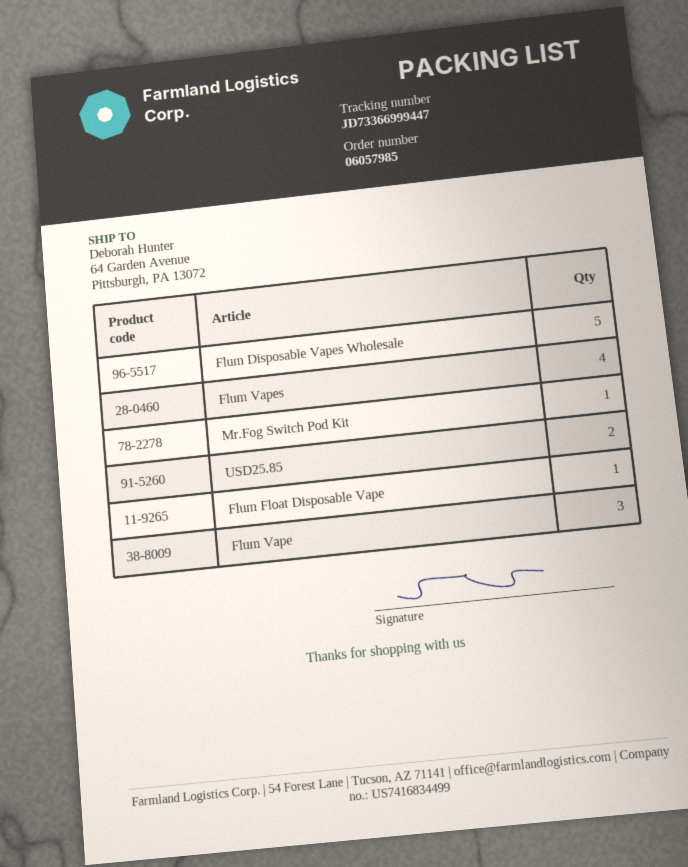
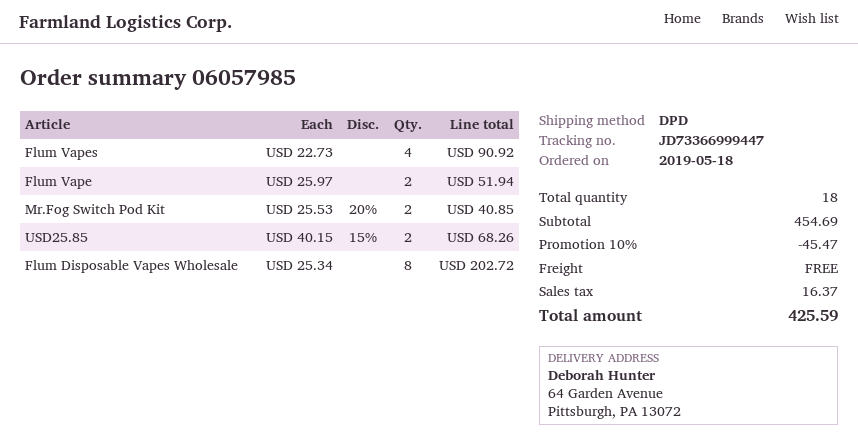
Flum Disposable Vapes Wholesale: 5 -> 8
Mr.Fog Switch Pod Kit: 1 -> 2
Flum Float Disposable Vape: 1 -> none
Flum Vape: 3 -> 2

